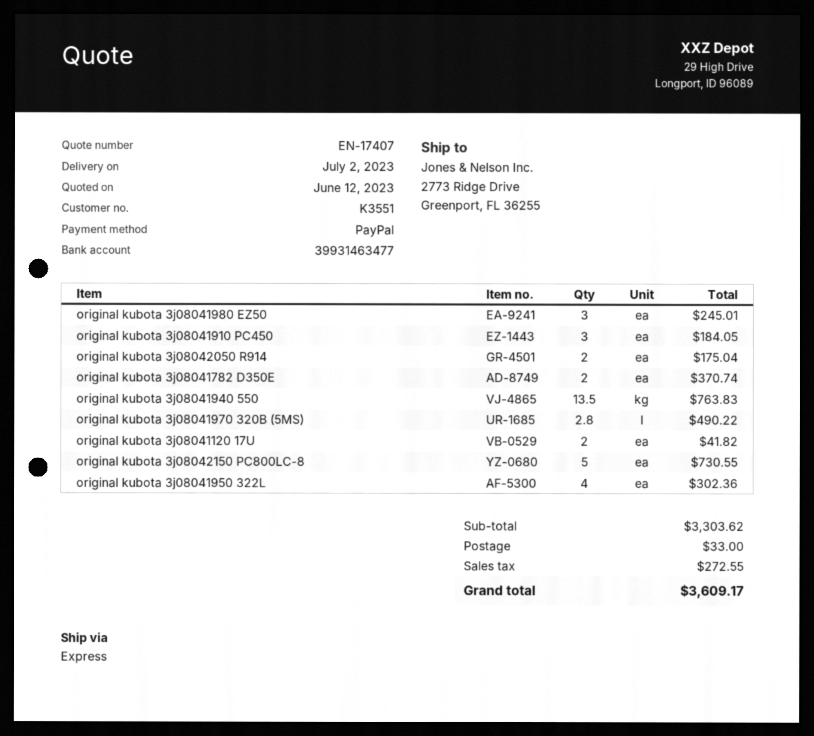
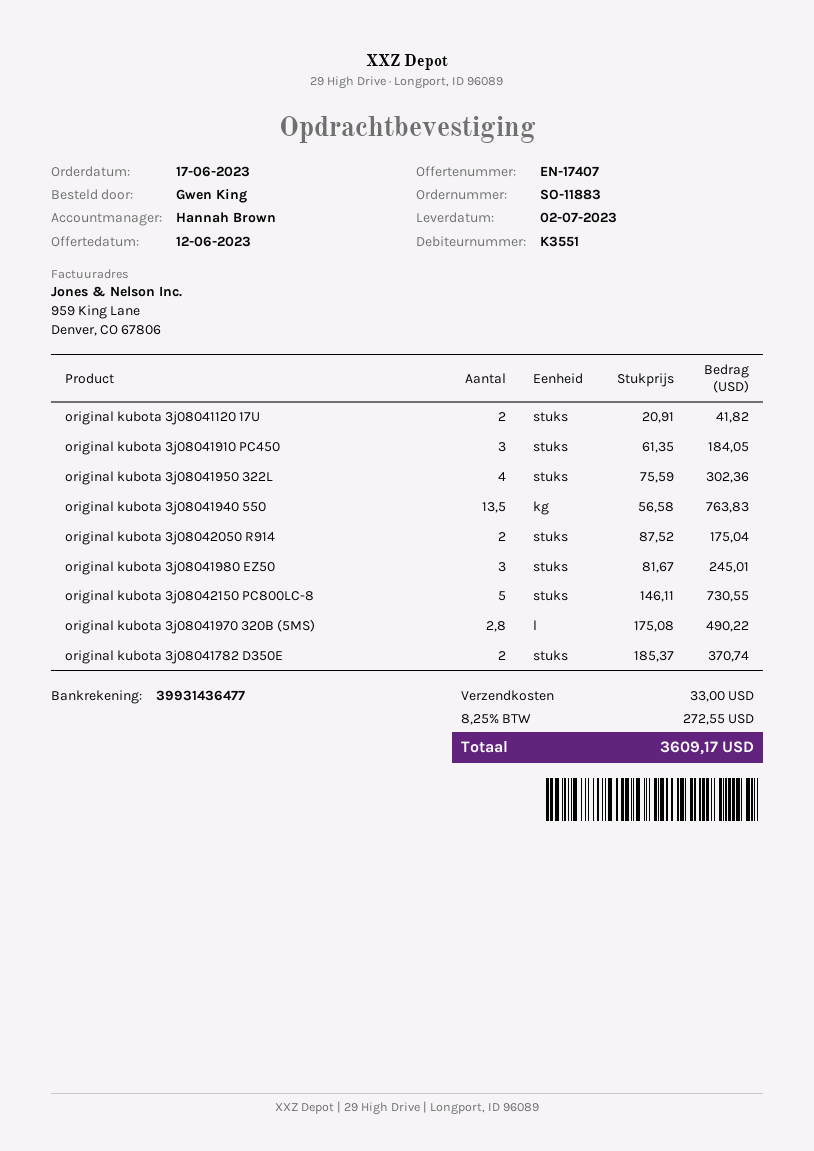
bank account: 39931463477 -> 39931436477

